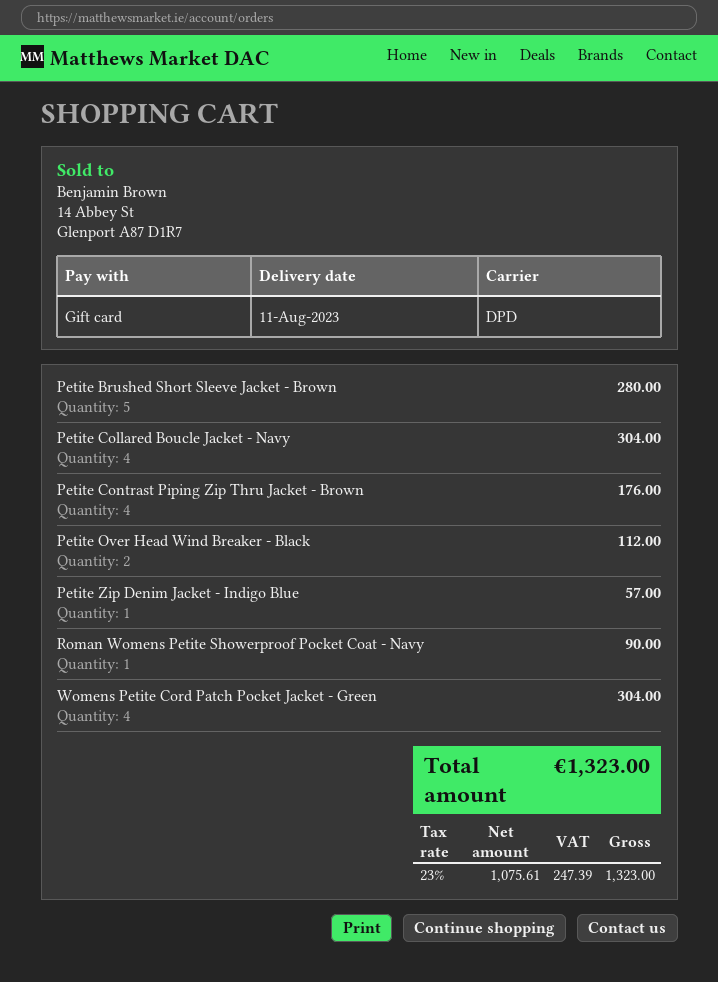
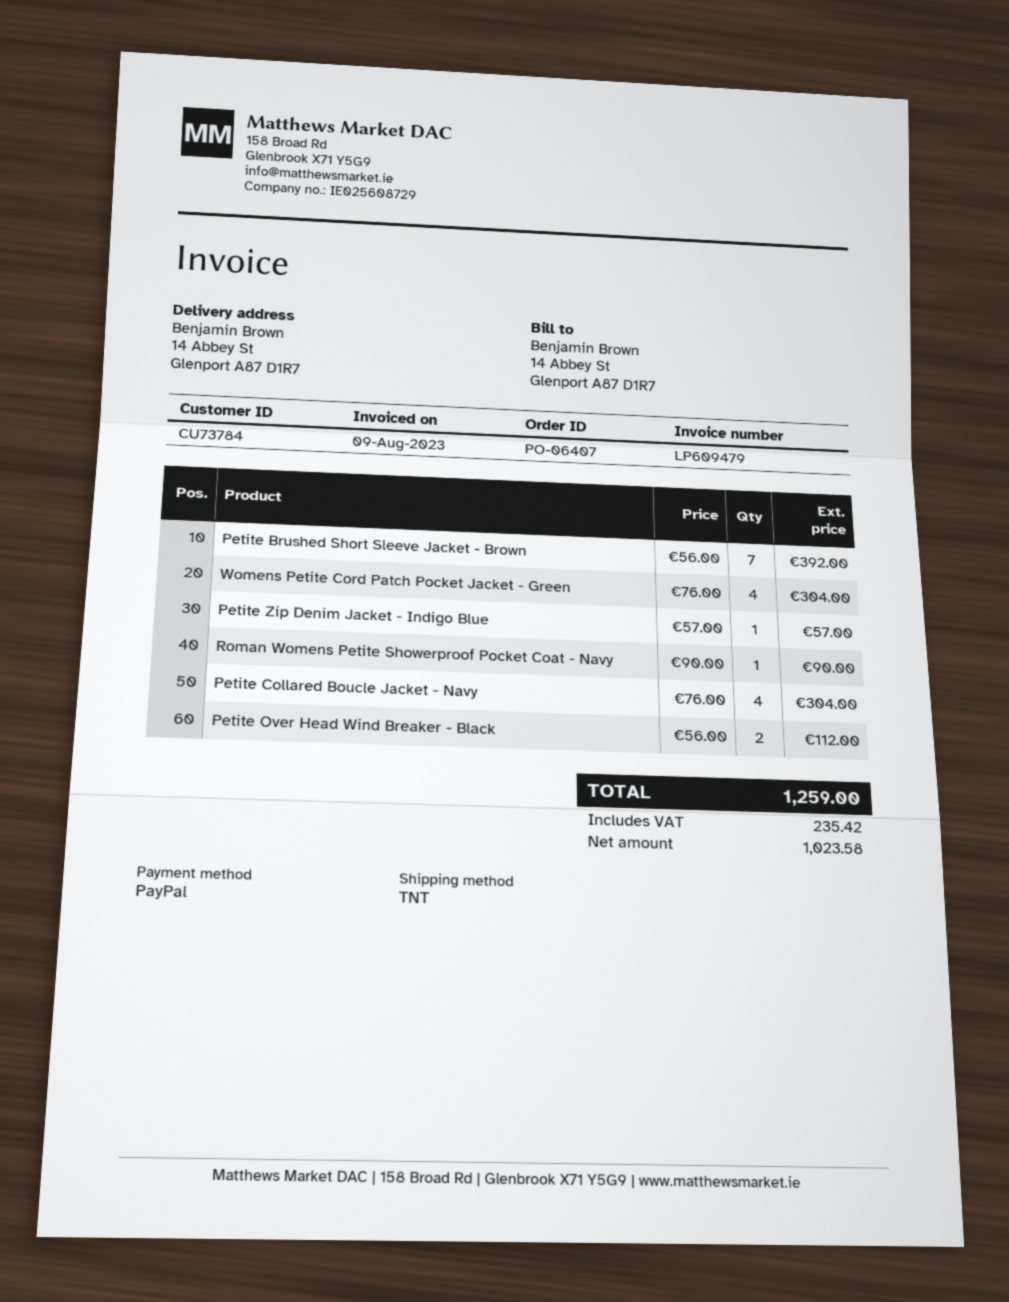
payment method: gift card -> PayPal
shipping method: DPD -> TNT
Petite Brushed Short Sleeve Jacket - Brown: 5 for 280.00 -> 7 for 392.00
Petite Contrast Piping Zip Thru Jacket - Brown: 4 for 176.00 -> none
net: 1075.61 -> 1023.58
tax: 247.39 -> 235.42
total: 1323.00 -> 1259.00

